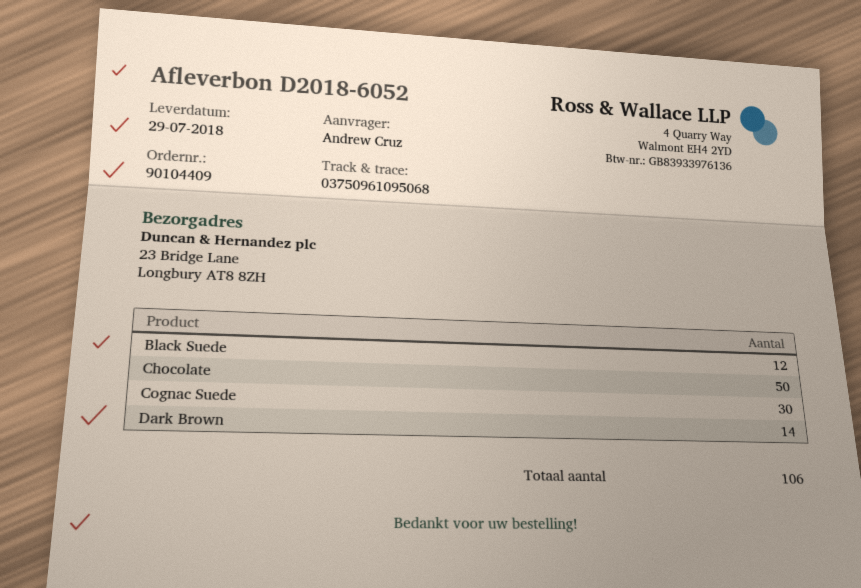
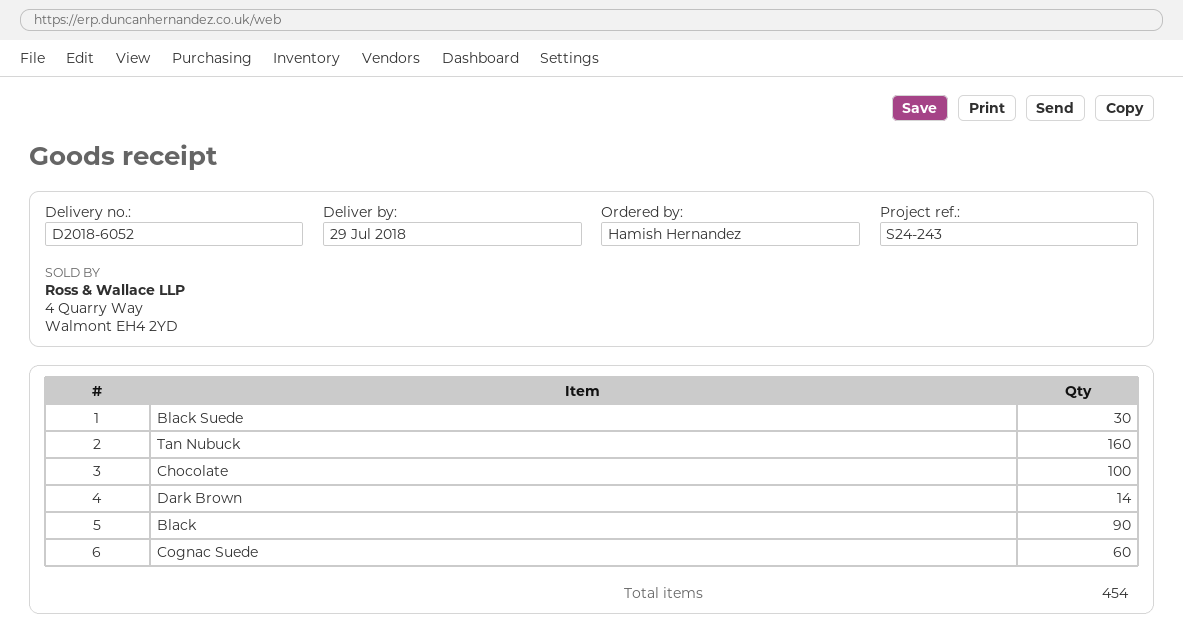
ordered by: Andrew Cruz -> Hamish Hernandez
Black Suede: 12 -> 30
Chocolate: 50 -> 100
Cognac Suede: 30 -> 60
Tan Nubuck: none -> 160
Black: none -> 90
total quantity: 106 -> 454

